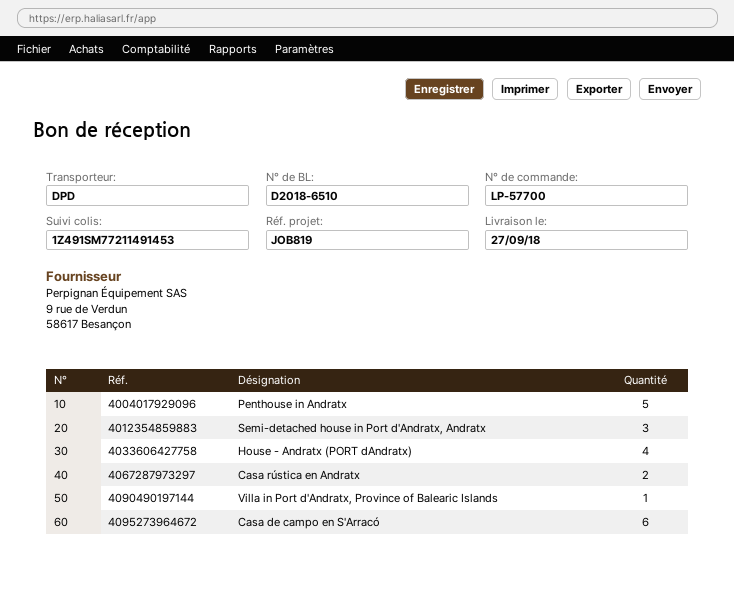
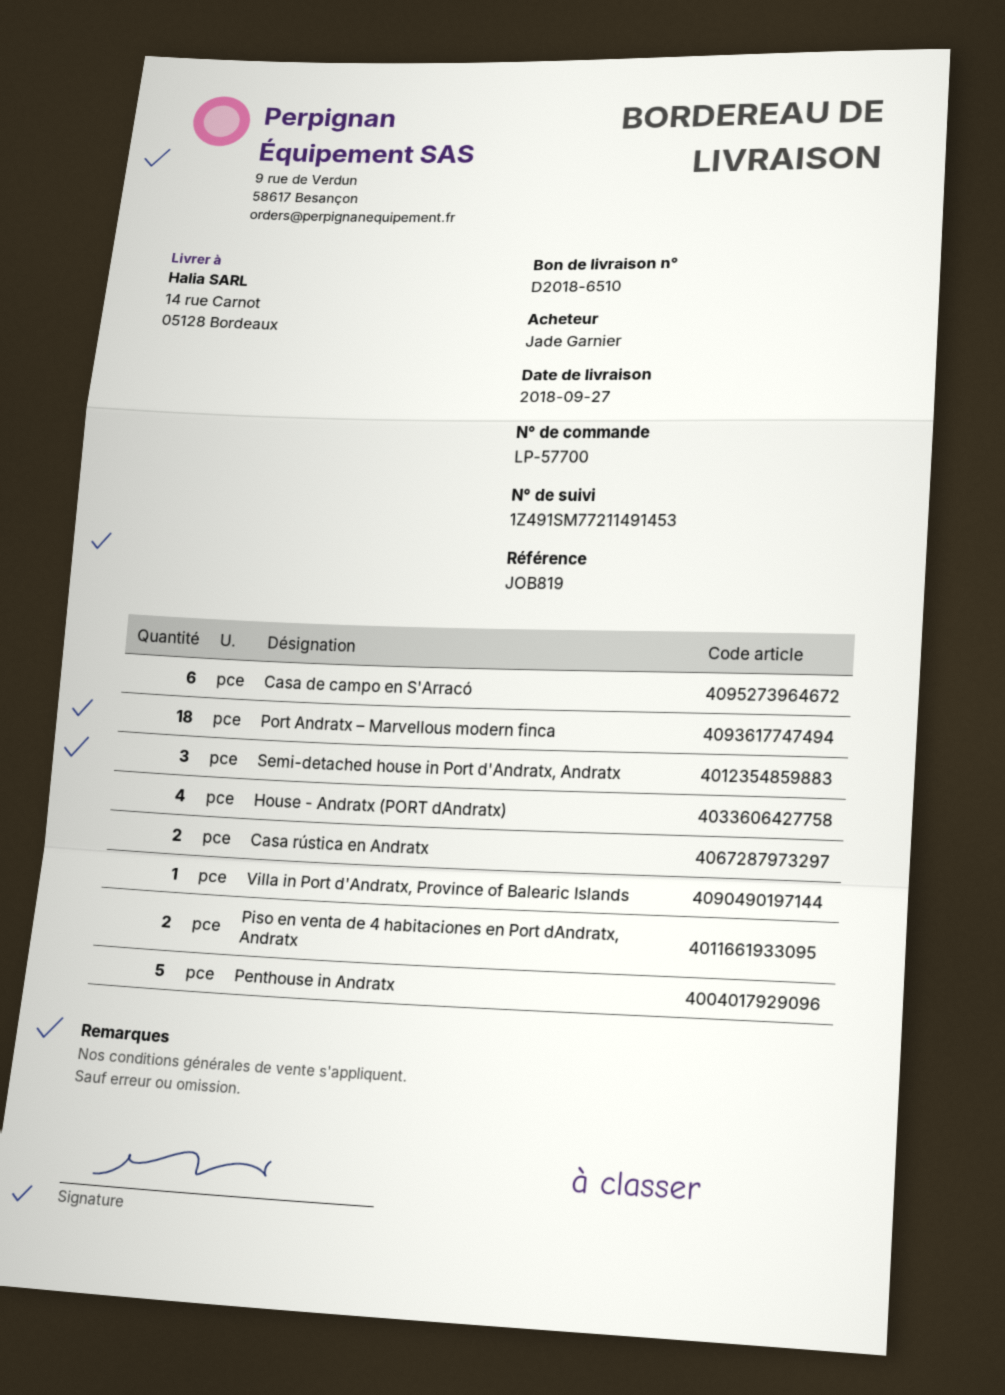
Port Andratx – Marvellous modern finca: none -> 18
Piso en venta de 4 habitaciones en Port dAndratx, Andratx: none -> 2

